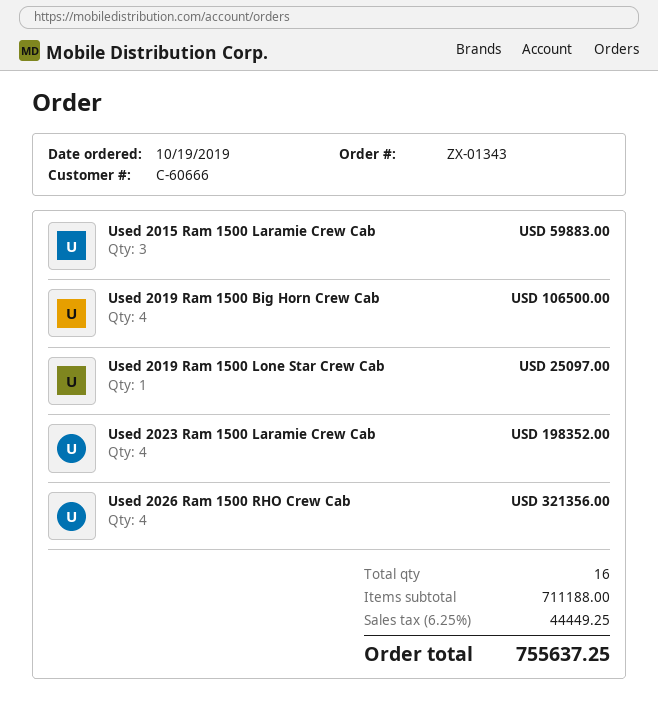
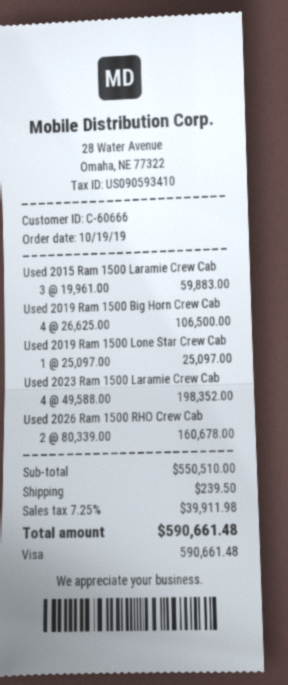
Used 2026 Ram 1500 RHO Crew Cab: 4 for 321356.00 -> 2 for 160678.00
subtotal: 711188.00 -> 550510.00
shipping: none -> 239.50
tax: 6.25% = 44449.25 -> 7.25% = 39911.98
total: 755637.25 -> 590661.48

